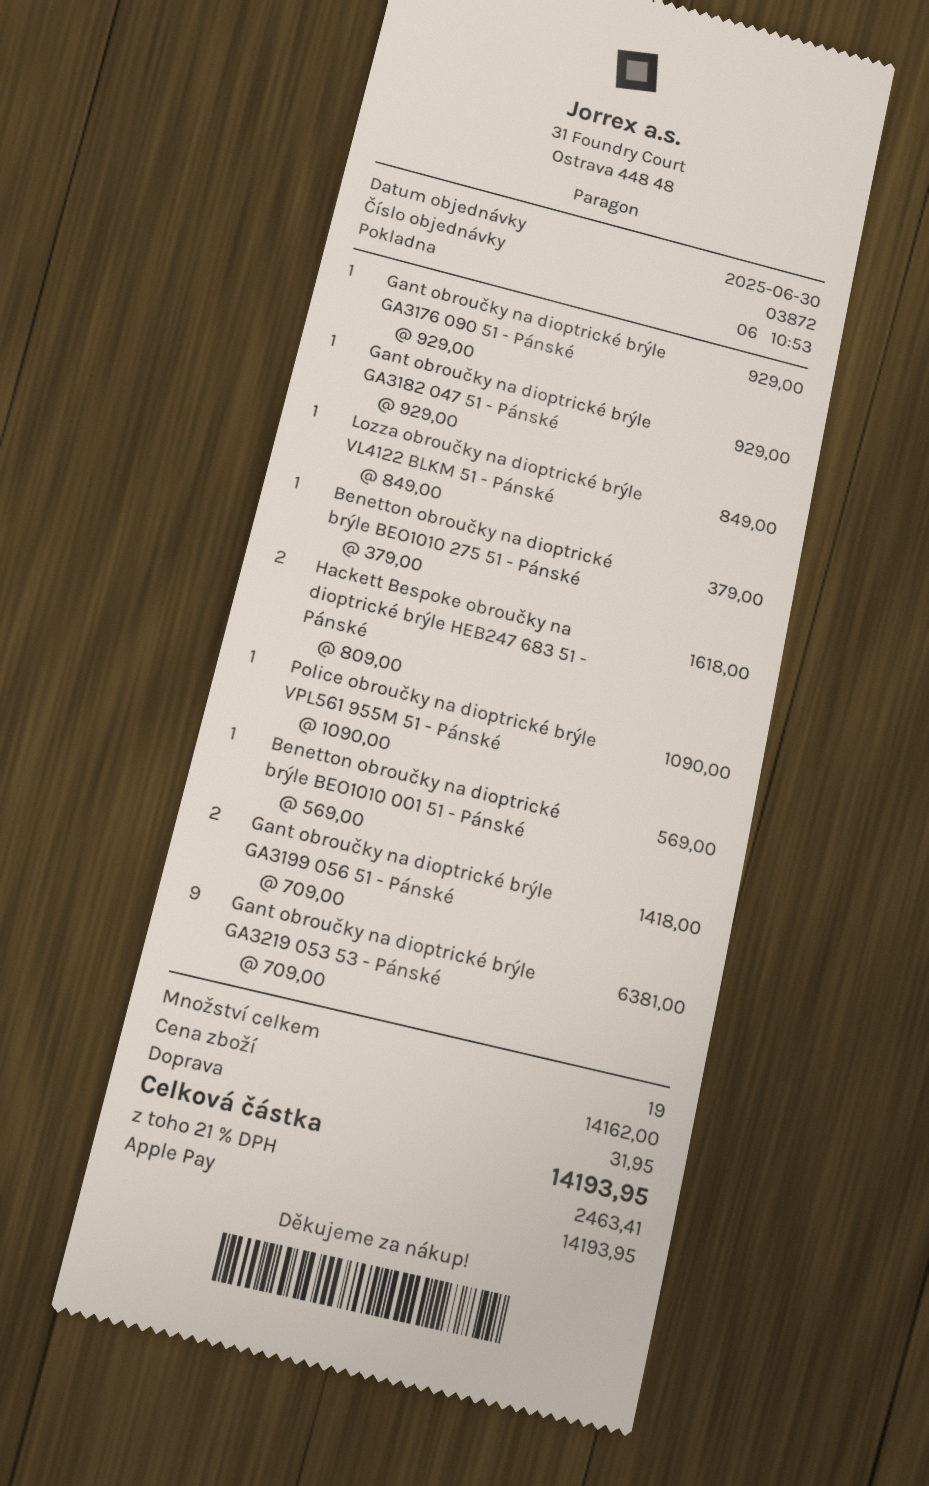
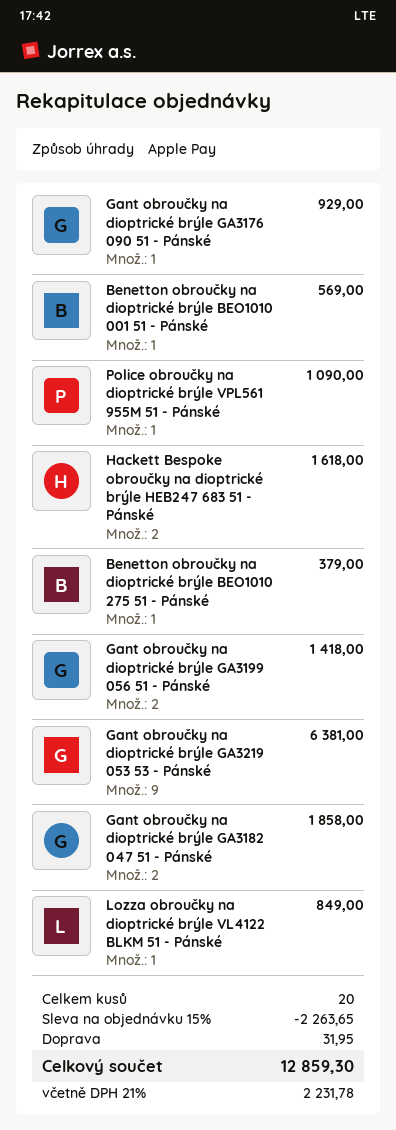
Gant obroučky na dioptrické brýle GA3182 047 51 - Pánské: 1 for 929.00 -> 2 for 1858.00
total quantity: 19 -> 20
discount: none -> 15% = 2263.65
tax: 21% = 2463.41 -> 21% = 2231.78
total: 14193.95 -> 12859.30

